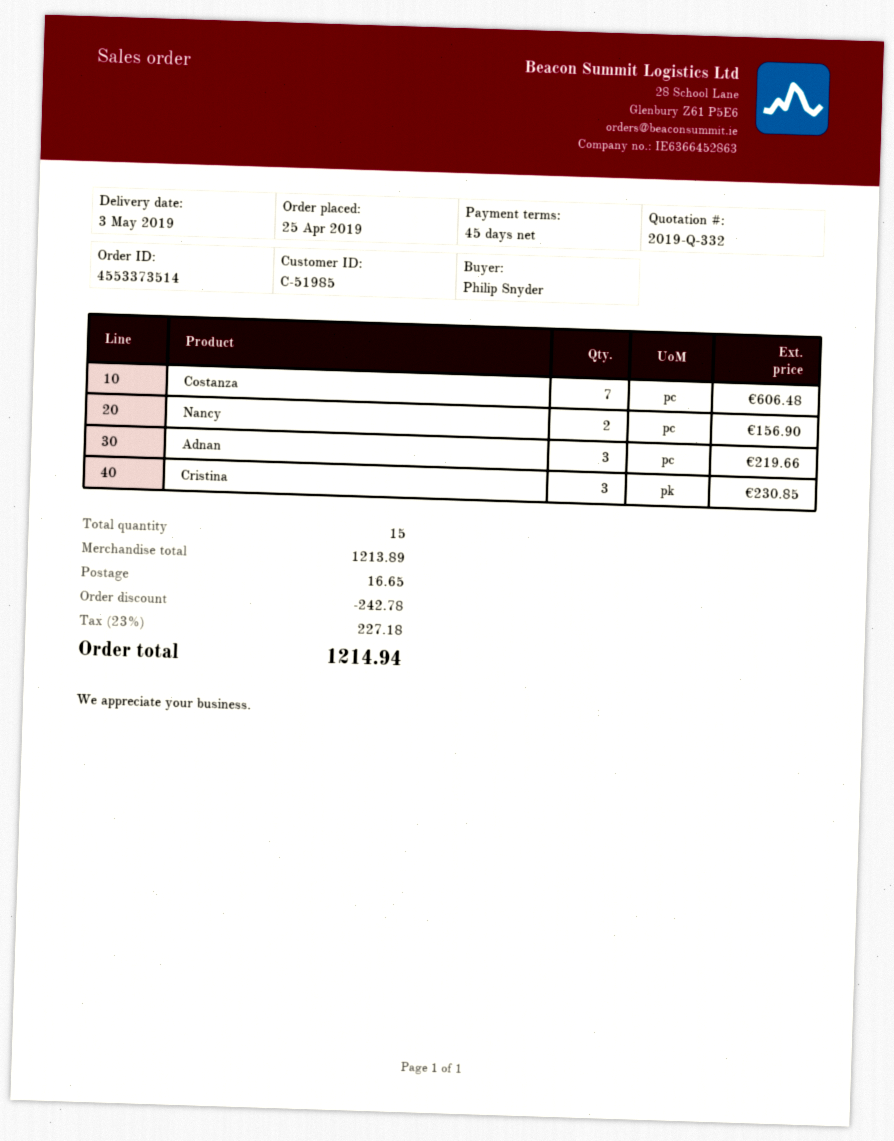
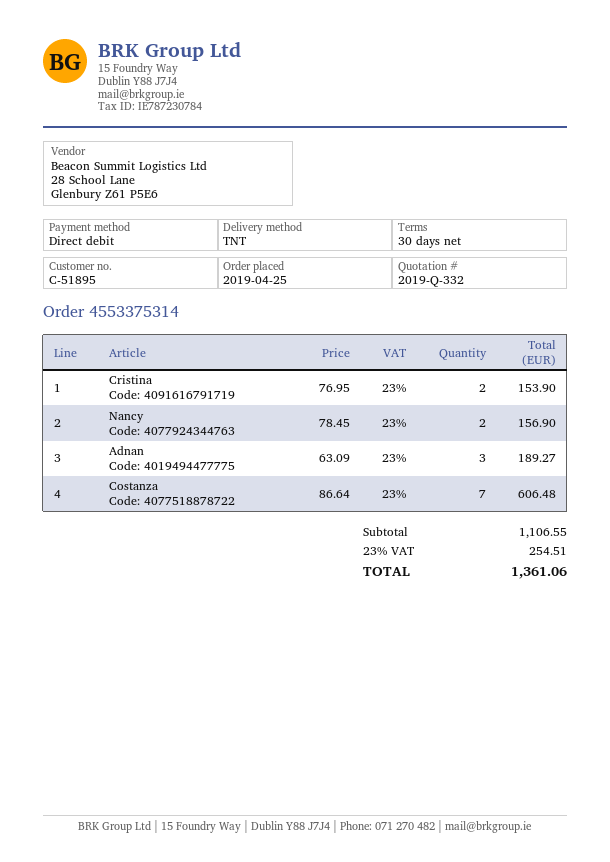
order number: 4553373514 -> 4553375314
payment terms: 45 days -> 30 days
customer number: C-51985 -> C-51895
Adnan: 3 for 219.66 -> 3 for 189.27
Cristina: 3 for 230.85 -> 2 for 153.90
subtotal: 1213.89 -> 1106.55
discount: 242.78 -> none
shipping: 16.65 -> none
tax: 23% = 227.18 -> 23% = 254.51
total: 1214.94 -> 1361.06

